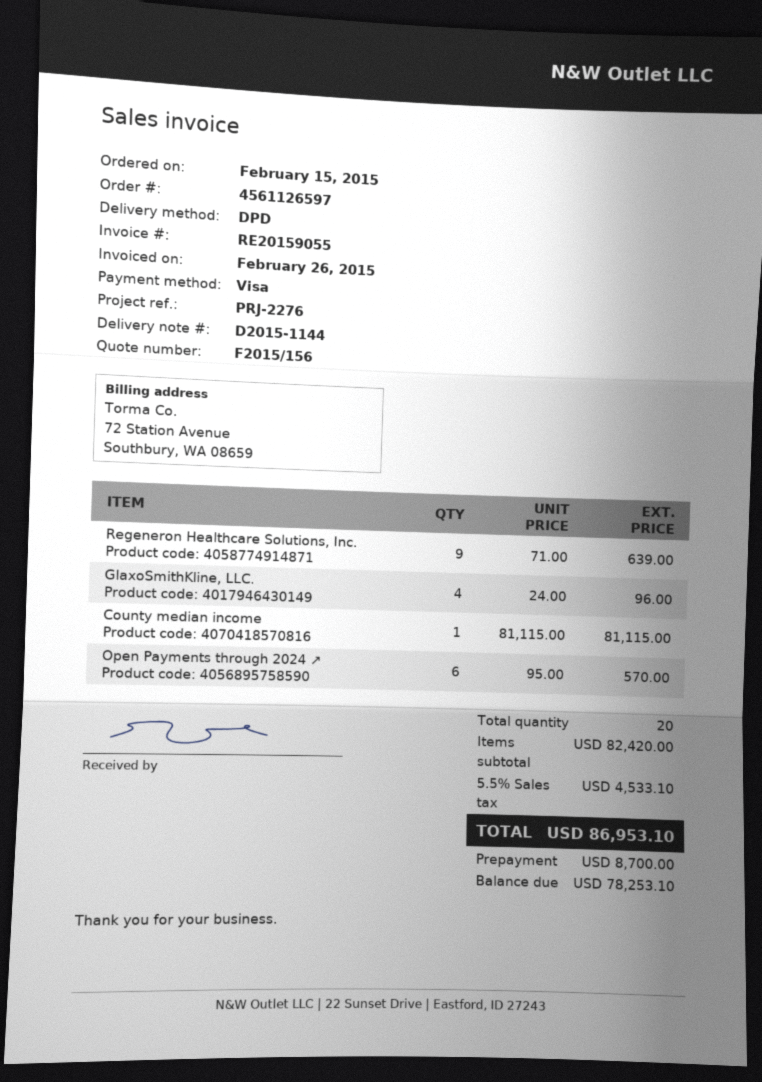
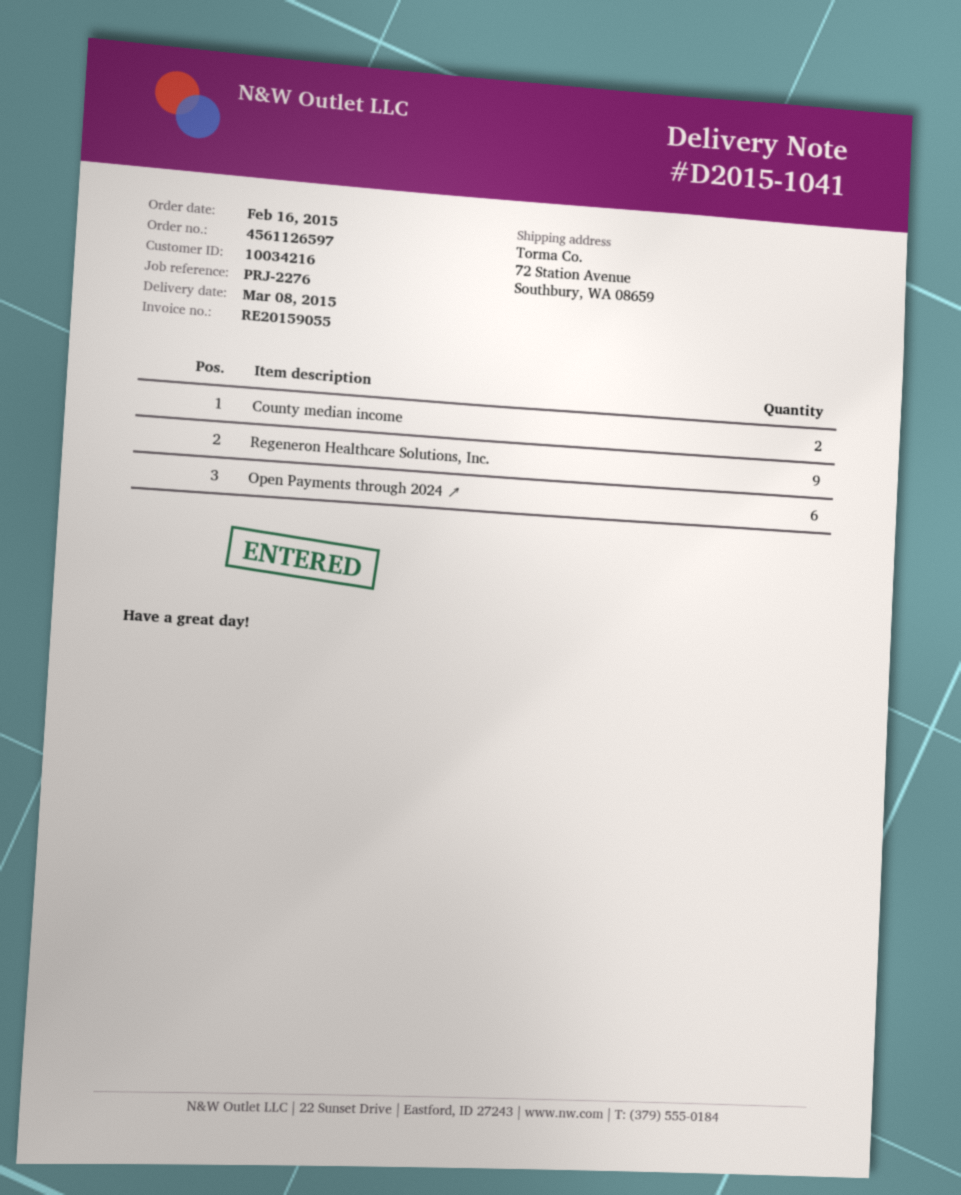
order date: 2015-02-15 -> 2015-02-16
delivery note number: D2015-1144 -> D2015-1041
GlaxoSmithKline, LLC.: 4 -> none
County median income: 1 -> 2

